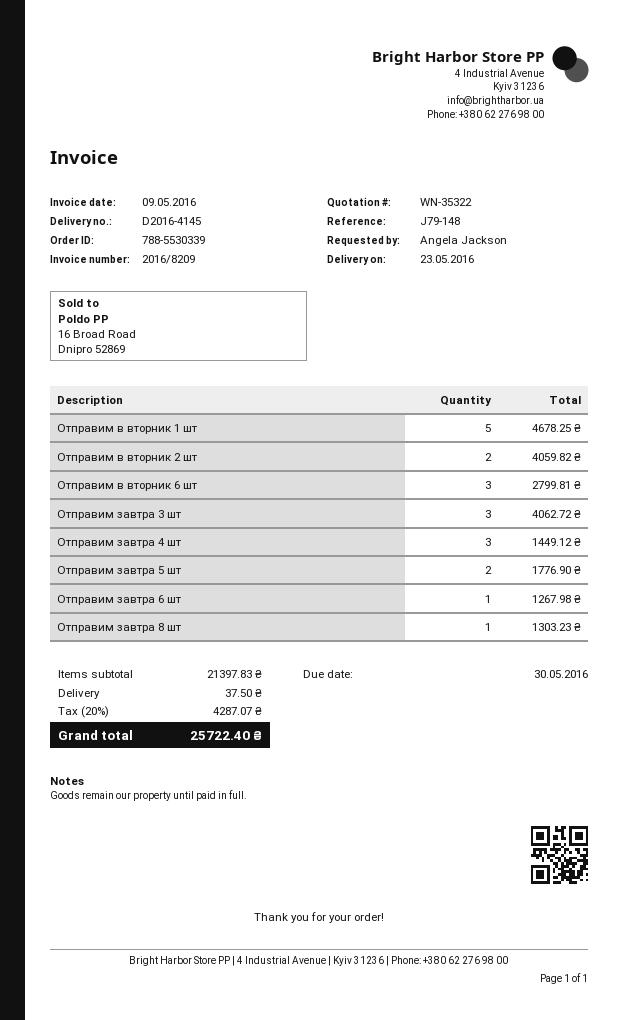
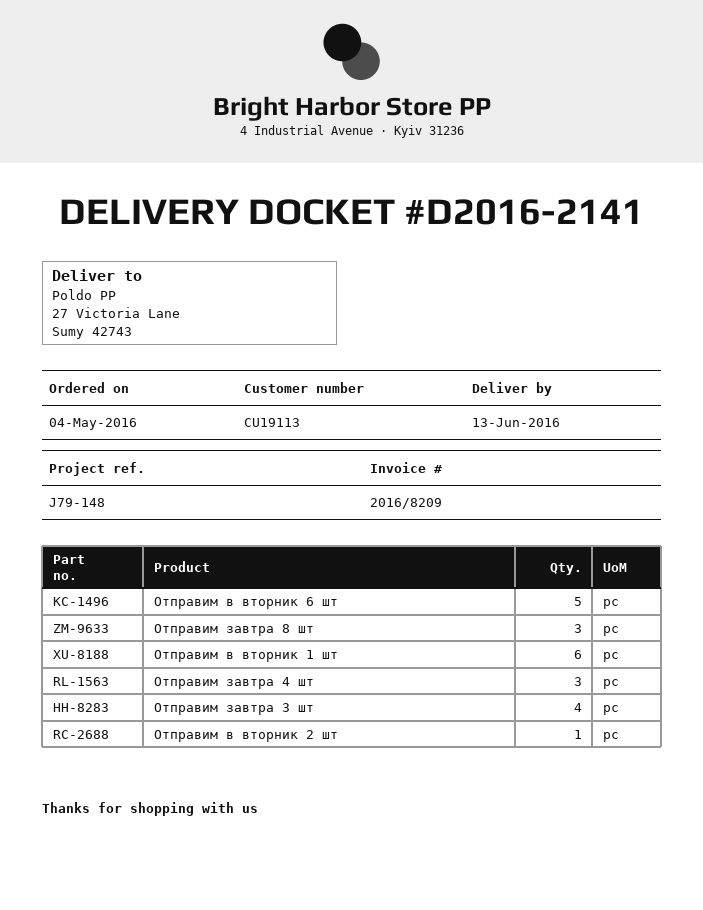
delivery note number: D2016-4145 -> D2016-2141
delivery date: 2016-05-23 -> 2016-06-13
Отправим в вторник 1 шт: 5 -> 6
Отправим в вторник 2 шт: 2 -> 1
Отправим в вторник 6 шт: 3 -> 5
Отправим завтра 3 шт: 3 -> 4
Отправим завтра 5 шт: 2 -> none
Отправим завтра 6 шт: 1 -> none
Отправим завтра 8 шт: 1 -> 3

